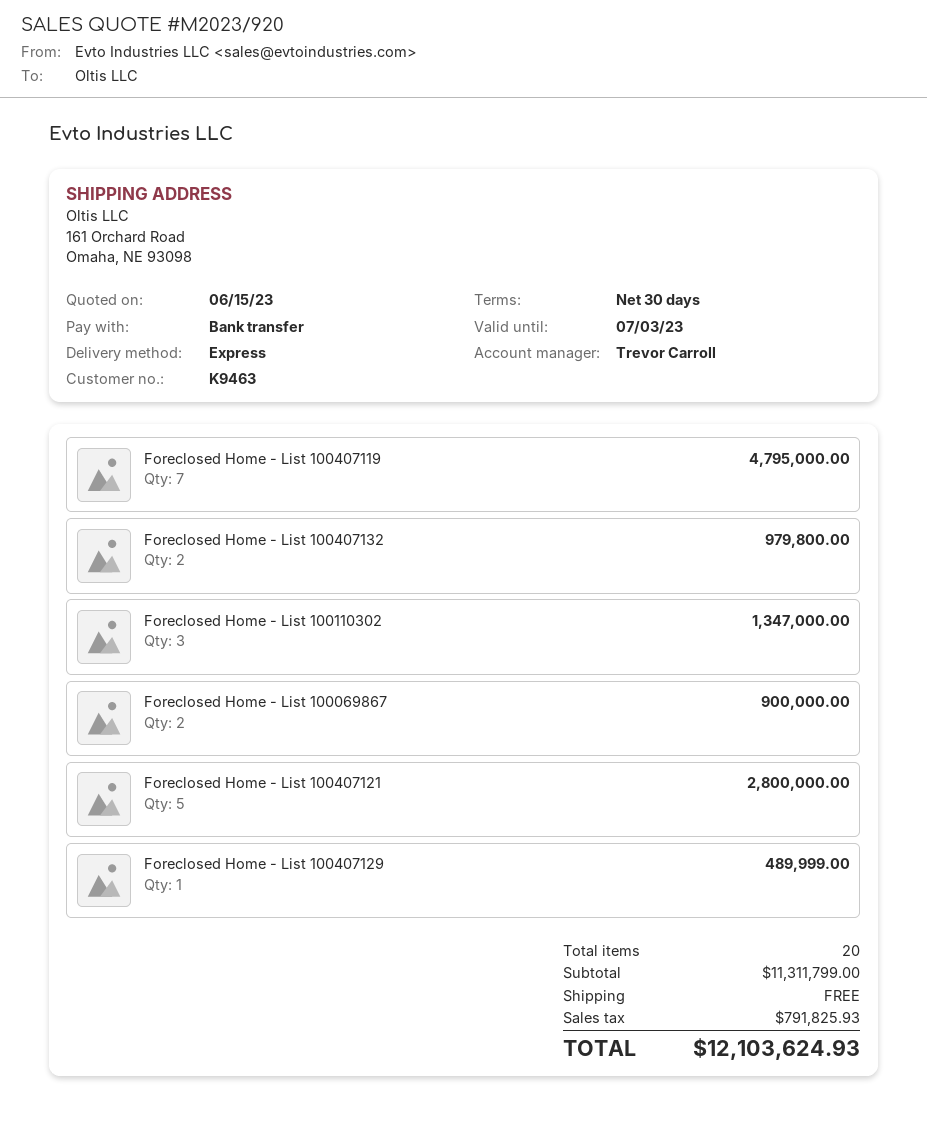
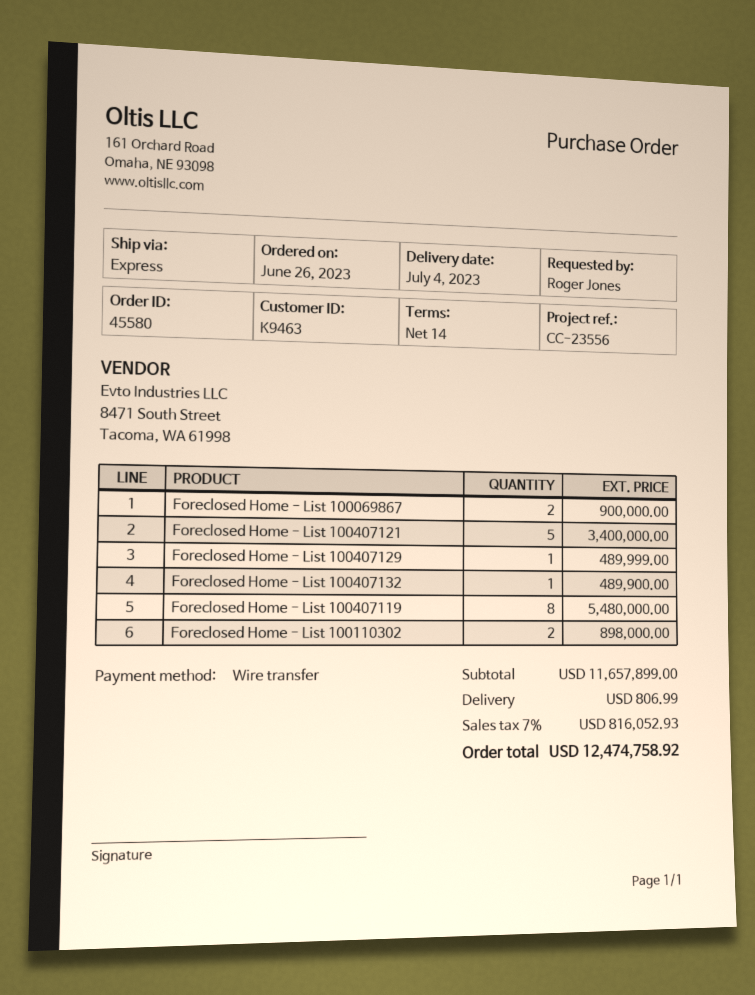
payment terms: 30 days -> 14 days
Foreclosed Home - List 100407119: 7 for 4795000.00 -> 8 for 5480000.00
Foreclosed Home - List 100407132: 2 for 979800.00 -> 1 for 489900.00
Foreclosed Home - List 100110302: 3 for 1347000.00 -> 2 for 898000.00
Foreclosed Home - List 100407121: 5 for 2800000.00 -> 5 for 3400000.00
subtotal: 11311799.00 -> 11657899.00
shipping: 0.00 -> 806.99
tax: 791825.93 -> 816052.93
total: 12103624.93 -> 12474758.92

